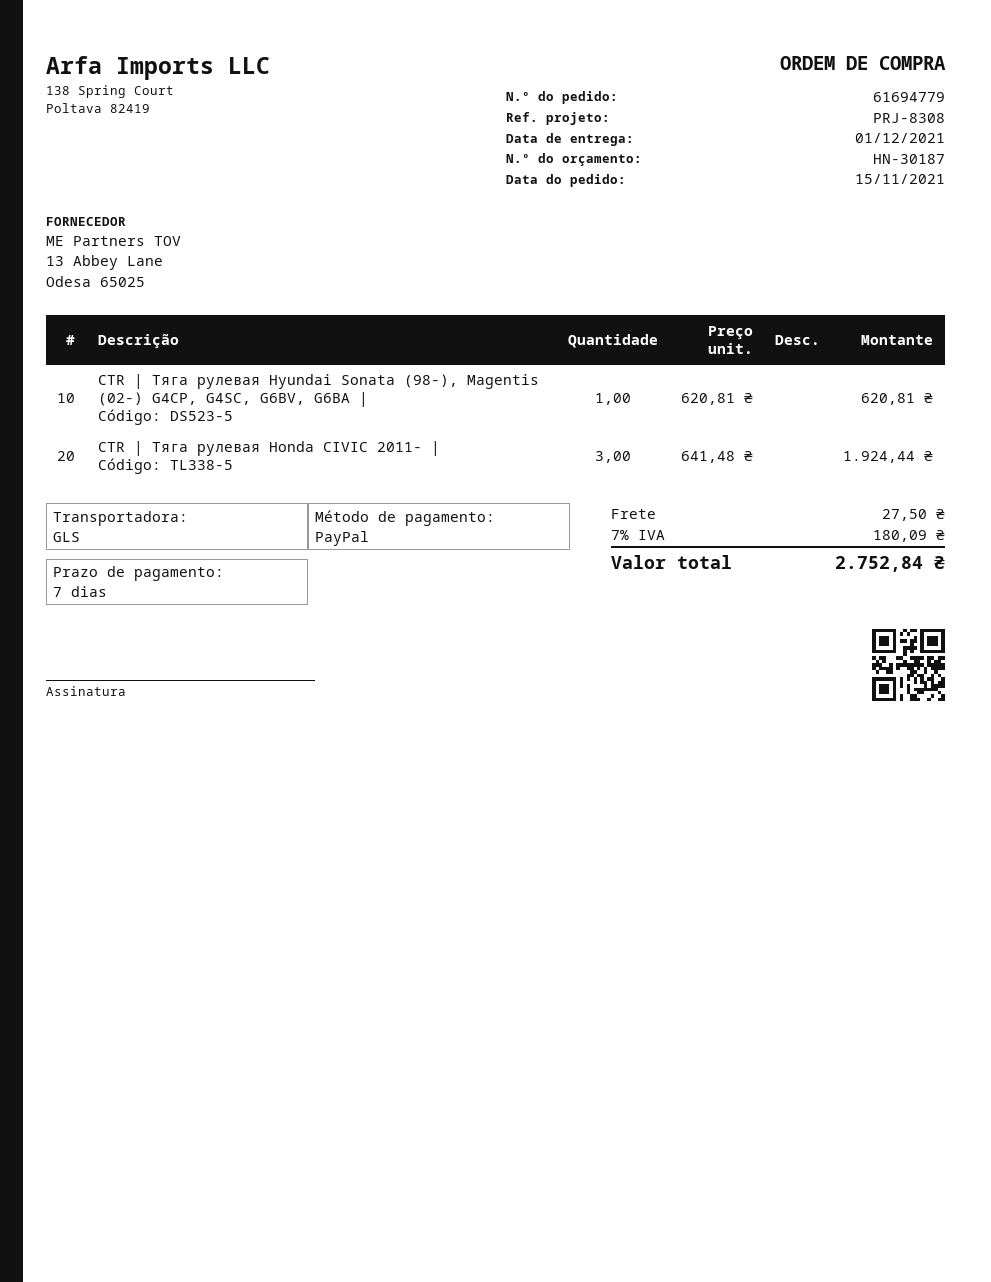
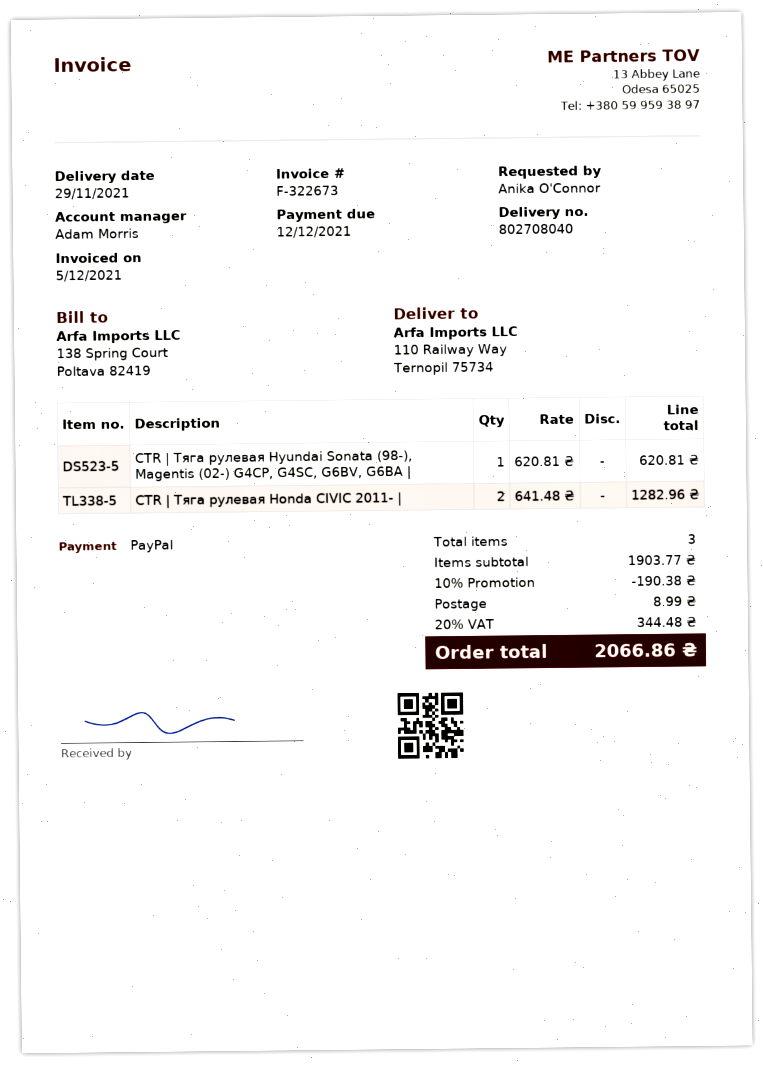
delivery date: 2021-12-01 -> 2021-11-29
CTR | Тяга рулевая Honda CIVIC 2011- |: 3 x 641.48 = 1924.44 -> 2 x 641.48 = 1282.96
discount: none -> 10% = 190.38
shipping: 27.50 -> 8.99
tax: 7% = 180.09 -> 20% = 344.48
total: 2752.84 -> 2066.86

